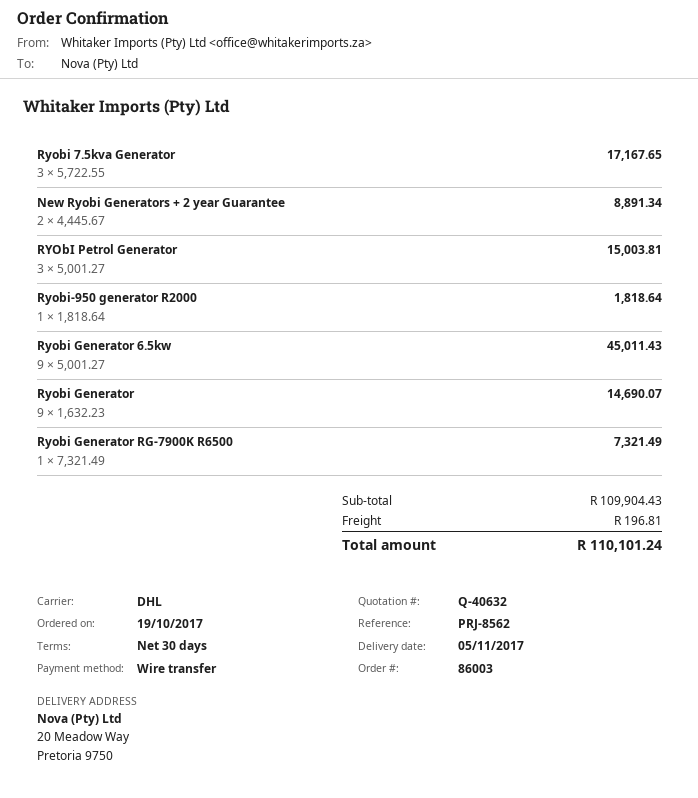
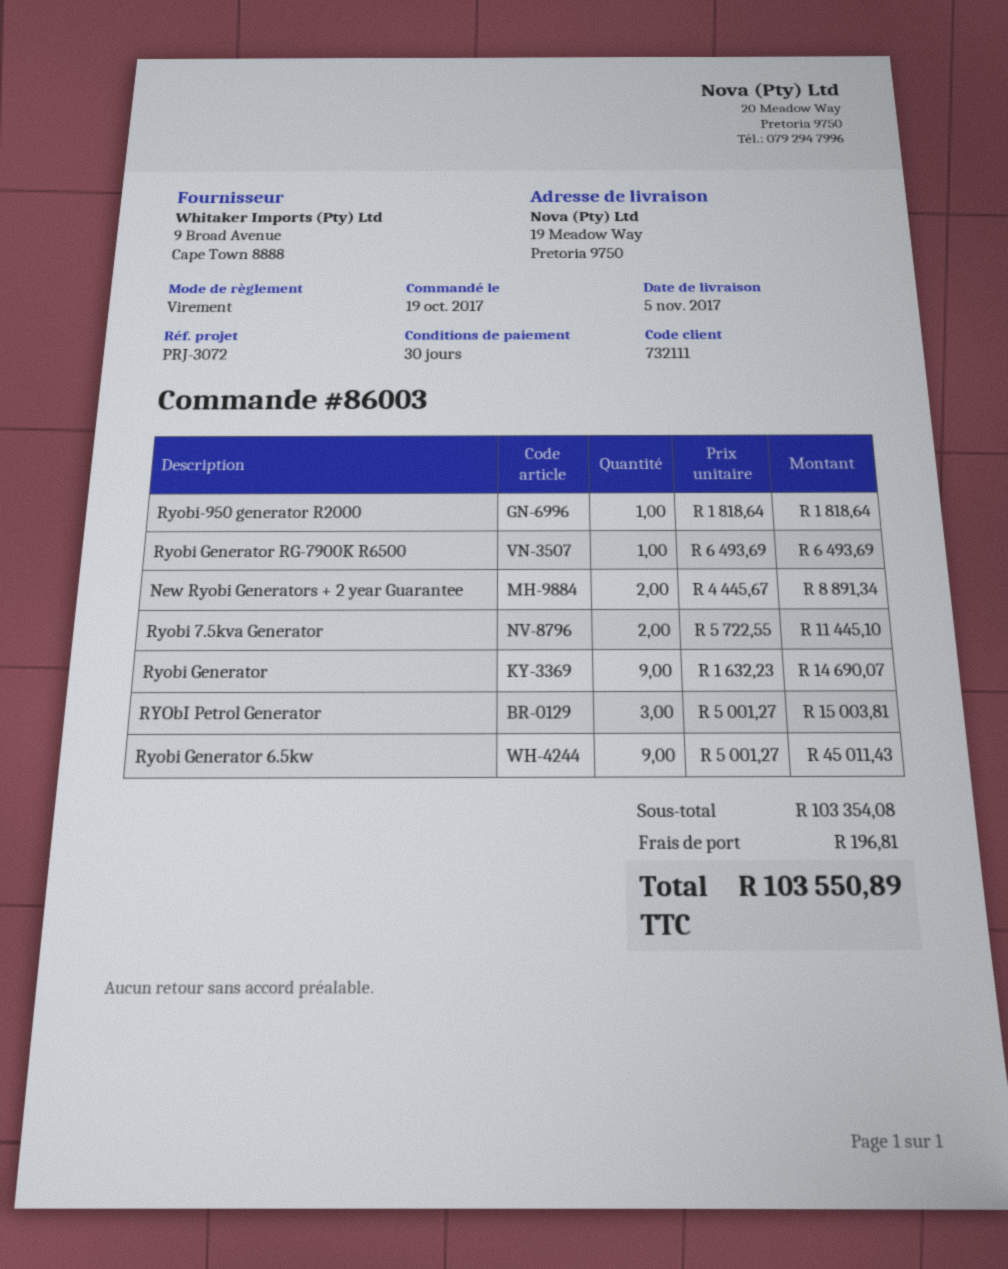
reference: PRJ-8562 -> PRJ-3072
ship to: 20 Meadow Way, Pretoria 9750 -> 19 Meadow Way, Pretoria 9750
Ryobi 7.5kva Generator: 3 x 5722.55 = 17167.65 -> 2 x 5722.55 = 11445.10
Ryobi Generator RG-7900K R6500: 1 x 7321.49 = 7321.49 -> 1 x 6493.69 = 6493.69
subtotal: 109904.43 -> 103354.08
total: 110101.24 -> 103550.89

